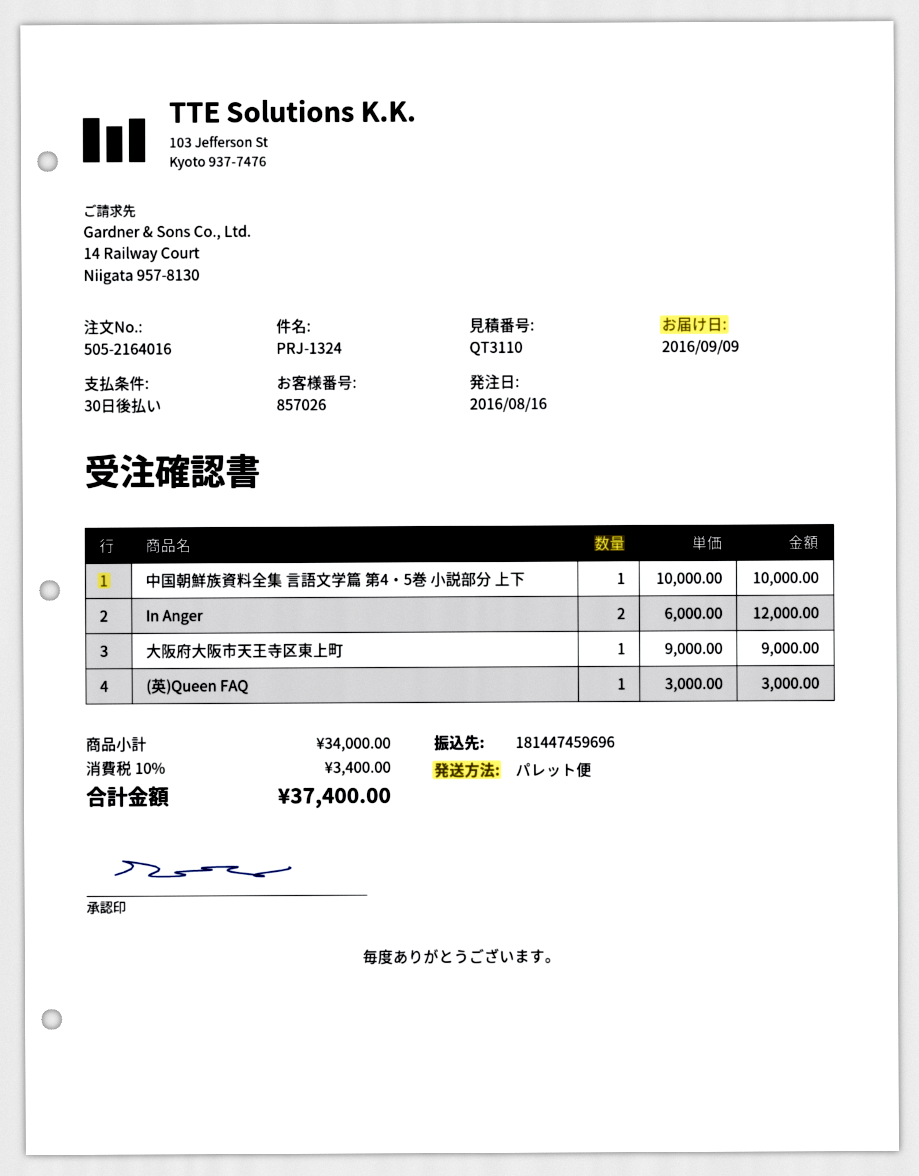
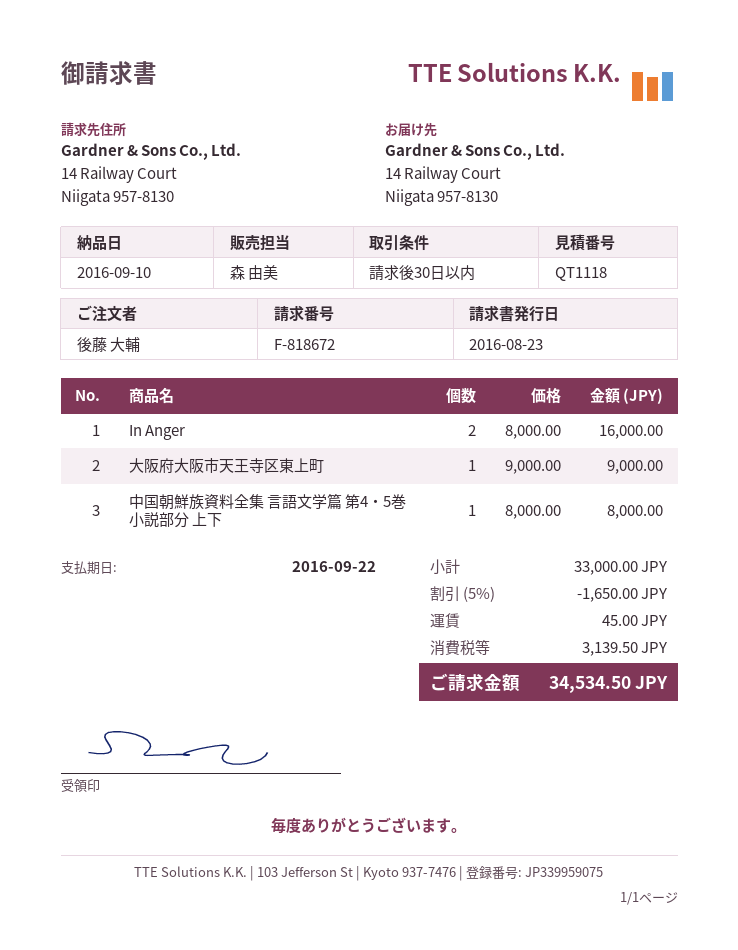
quote number: QT3110 -> QT1118
delivery date: 2016-09-09 -> 2016-09-10
中国朝鮮族資料全集 言語文学篇 第4・5巻 小説部分 上下: 1 x 10000.00 = 10000.00 -> 1 x 8000.00 = 8000.00
In Anger: 2 x 6000.00 = 12000.00 -> 2 x 8000.00 = 16000.00
(英)Queen FAQ: 1 x 3000.00 = 3000.00 -> none
subtotal: 34000.00 -> 33000.00
discount: none -> 5% = 1650.00
shipping: none -> 45.00
tax: 3400.00 -> 3139.50
total: 37400.00 -> 34534.50

